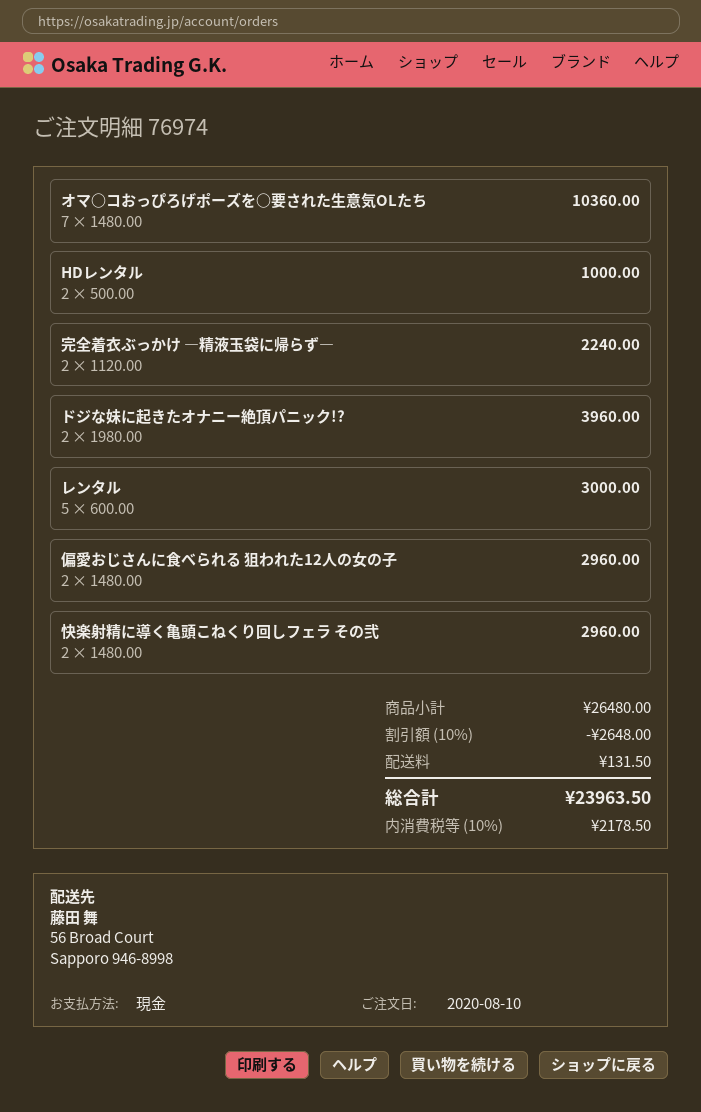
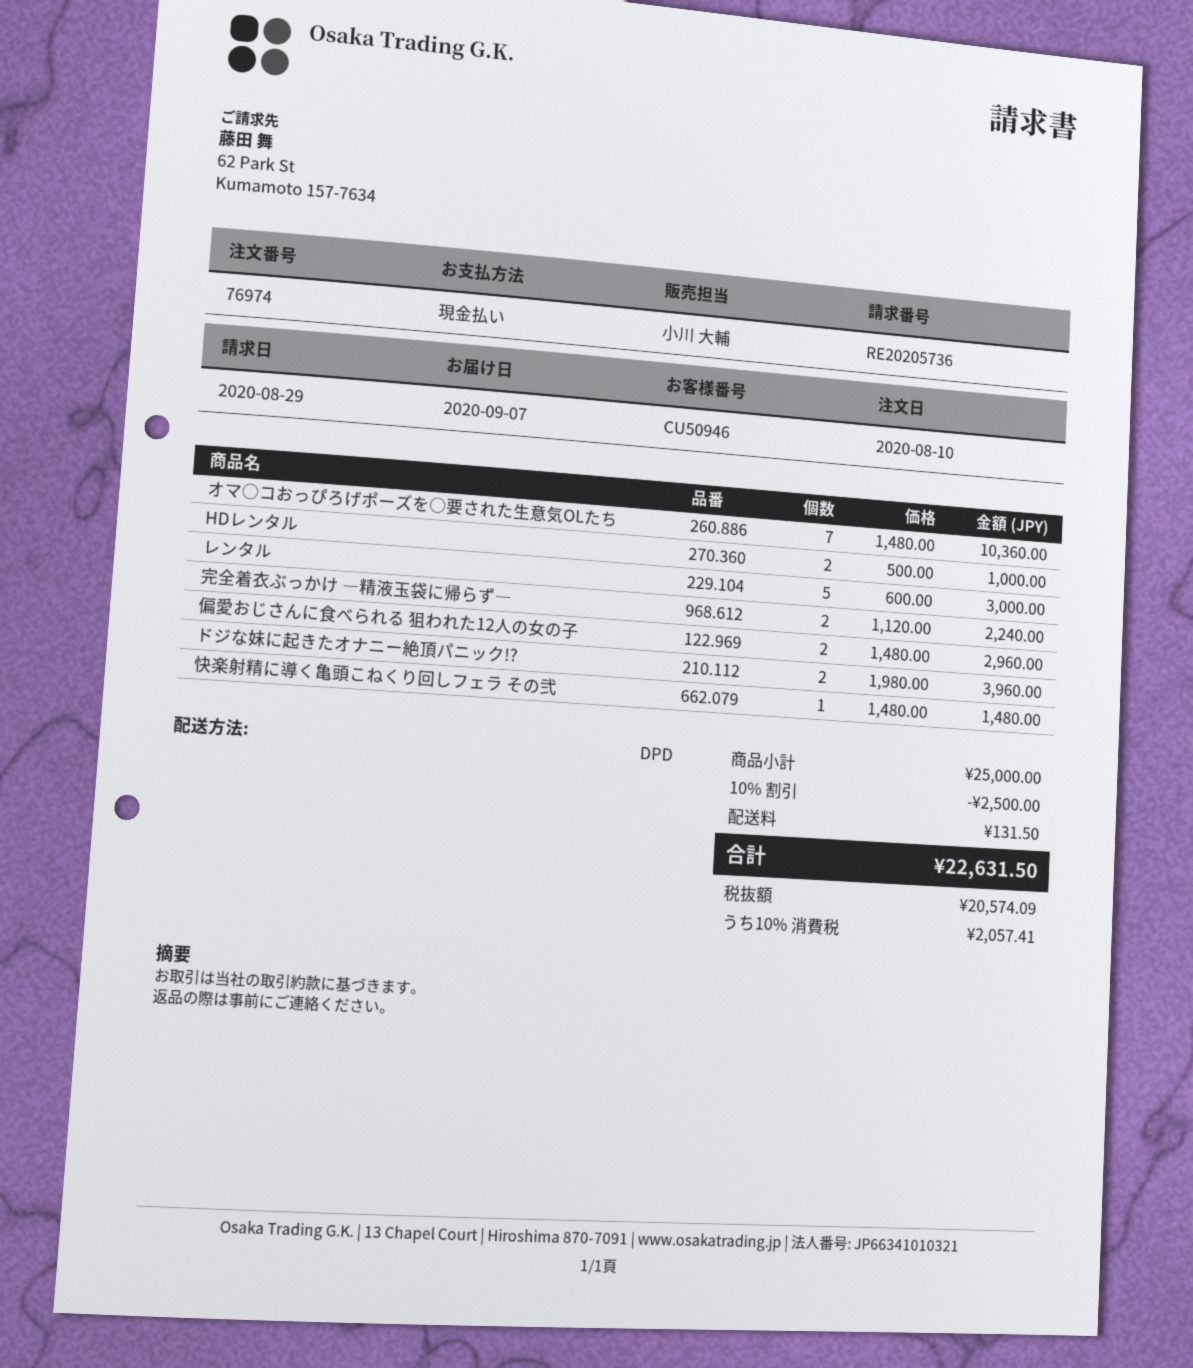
快楽射精に導く亀頭こねくり回しフェラ その弐: 2 x 1480.00 = 2960.00 -> 1 x 1480.00 = 1480.00
subtotal: 26480.00 -> 25000.00
discount: 10% = 2648.00 -> 10% = 2500.00
tax: 10% = 2178.50 -> 10% = 2057.41
total: 23963.50 -> 22631.50

